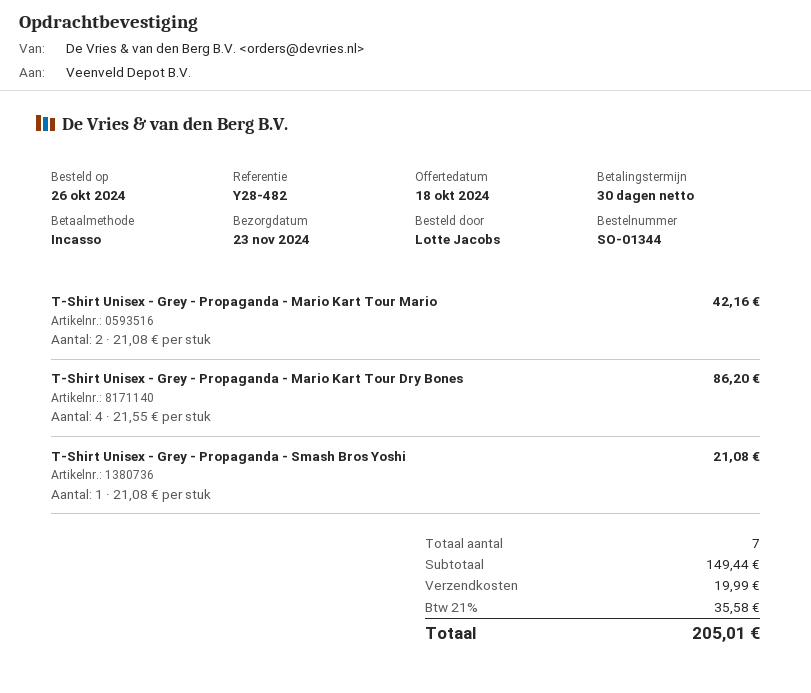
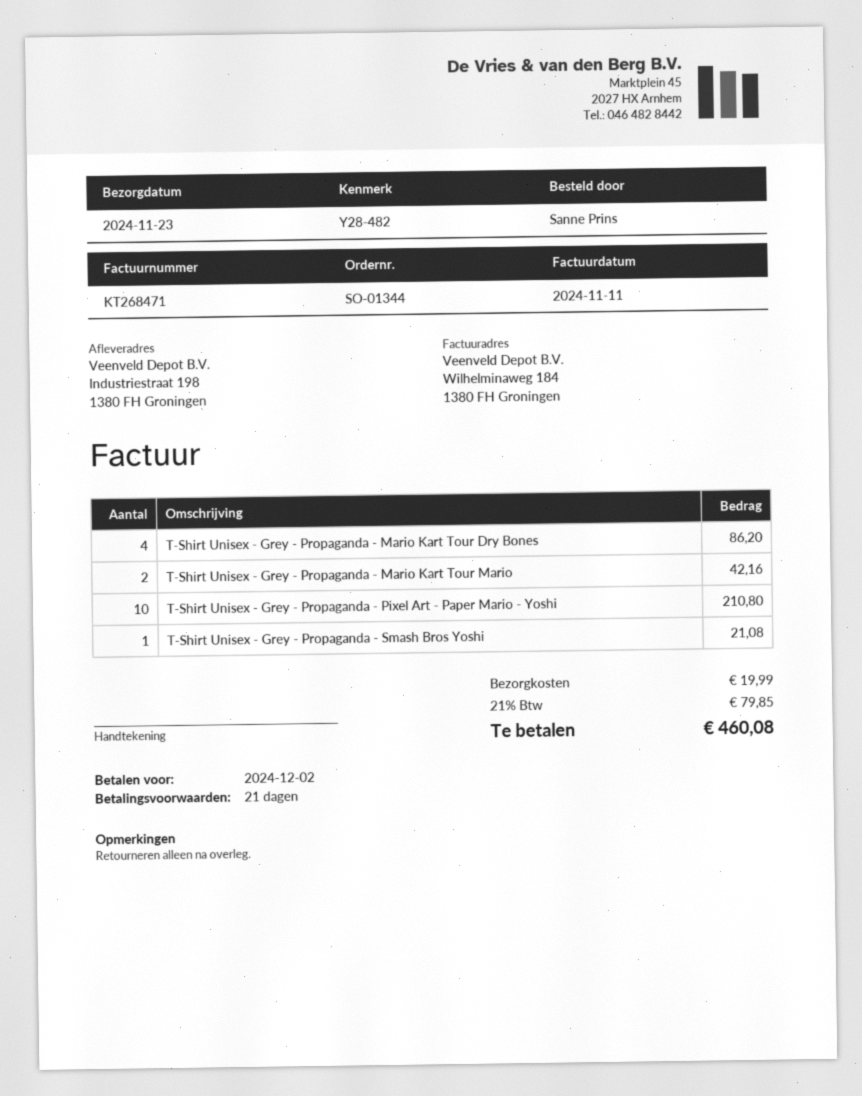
payment terms: 30 days -> 21 days
ordered by: Lotte Jacobs -> Sanne Prins
T-Shirt Unisex - Grey - Propaganda - Pixel Art - Paper Mario - Yoshi: none -> 10 for 210.80
tax: 21% = 35.58 -> 21% = 79.85
total: 205.01 -> 460.08

